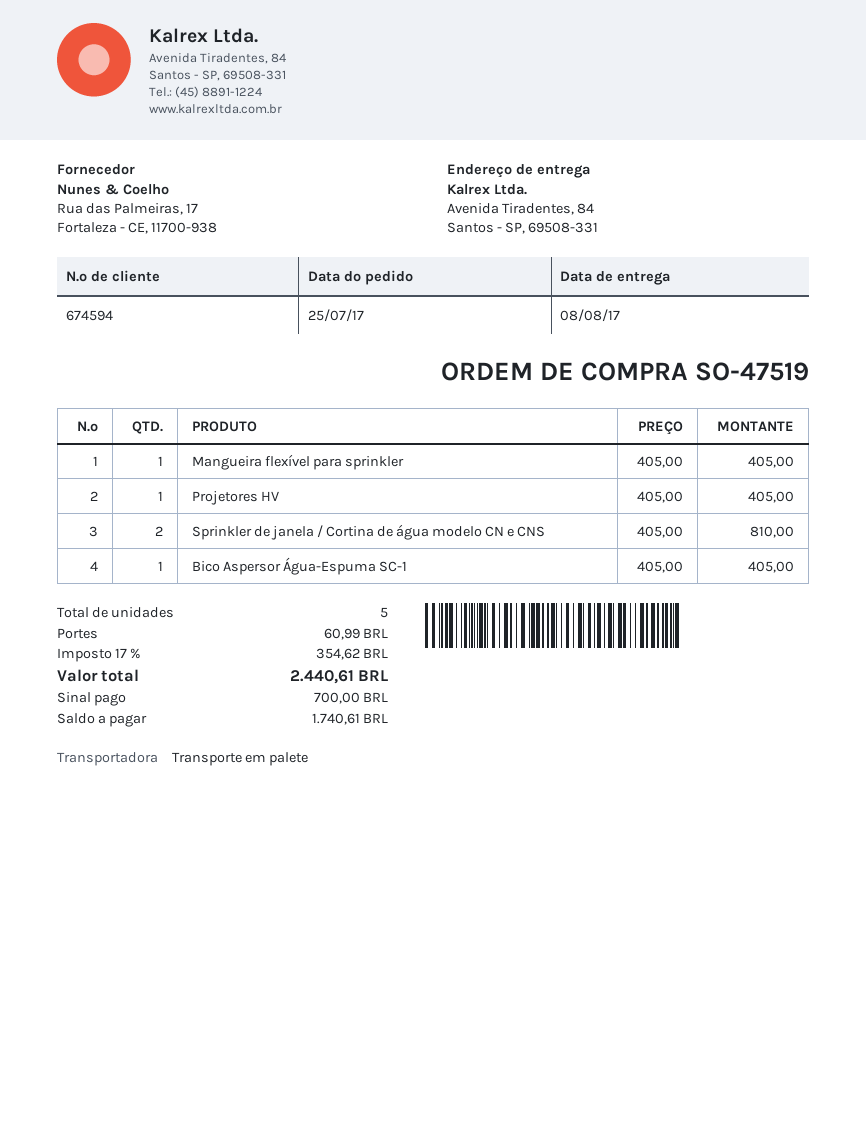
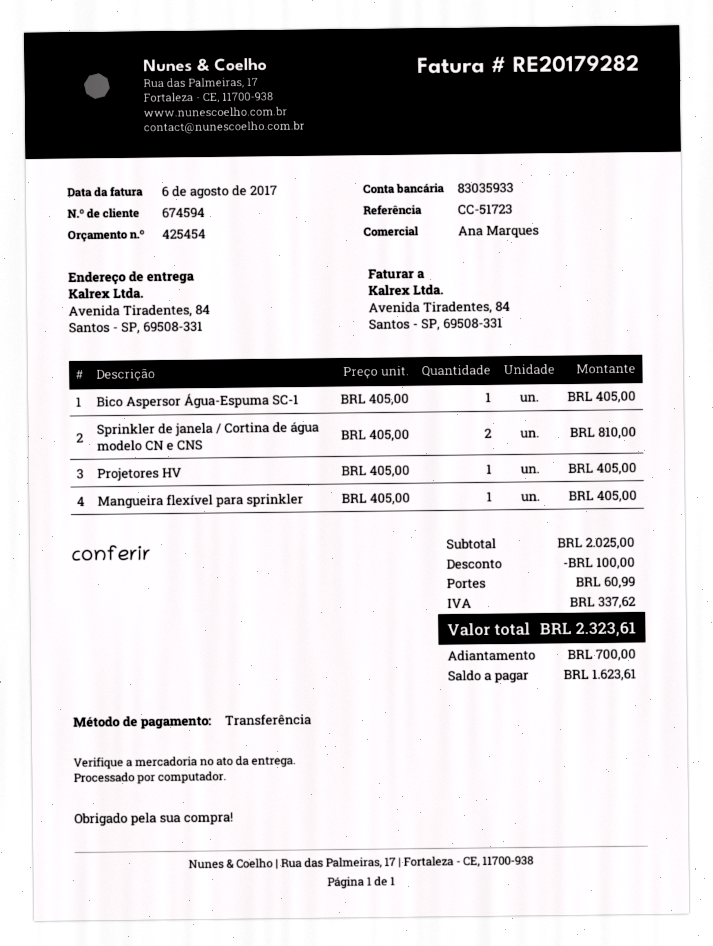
discount: none -> 100.00
tax: 354.62 -> 337.62
total: 2440.61 -> 2323.61
balance: 1740.61 -> 1623.61

